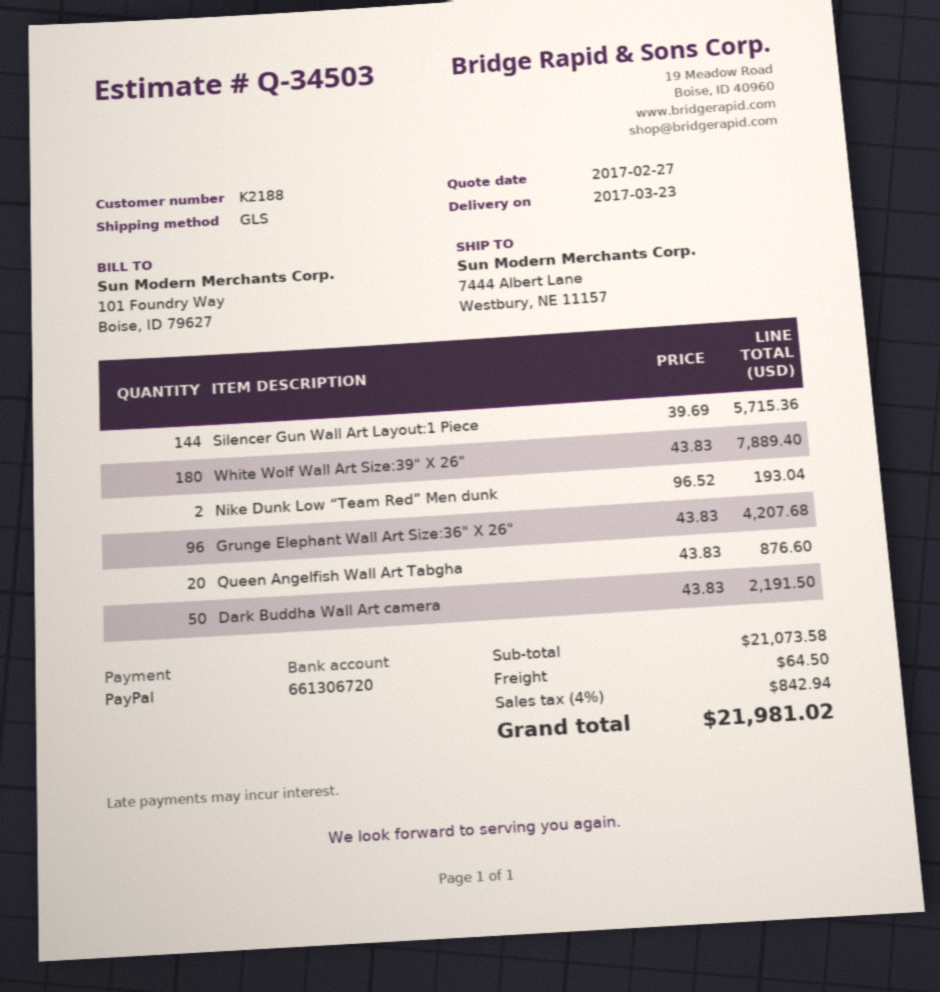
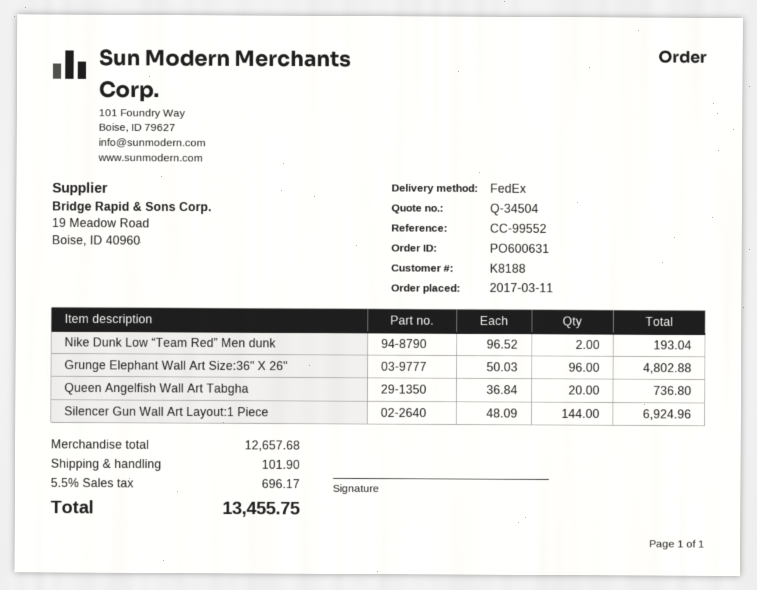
quote number: Q-34503 -> Q-34504
customer number: K2188 -> K8188
shipping method: GLS -> FedEx
Silencer Gun Wall Art Layout:1 Piece: 144 x 39.69 = 5715.36 -> 144 x 48.09 = 6924.96
White Wolf Wall Art Size:39" X 26": 180 x 43.83 = 7889.40 -> none
Grunge Elephant Wall Art Size:36" X 26": 96 x 43.83 = 4207.68 -> 96 x 50.03 = 4802.88
Queen Angelfish Wall Art Tabgha: 20 x 43.83 = 876.60 -> 20 x 36.84 = 736.80
Dark Buddha Wall Art camera: 50 x 43.83 = 2191.50 -> none
subtotal: 21073.58 -> 12657.68
shipping: 64.50 -> 101.90
tax: 4% = 842.94 -> 5.5% = 696.17
total: 21981.02 -> 13455.75

